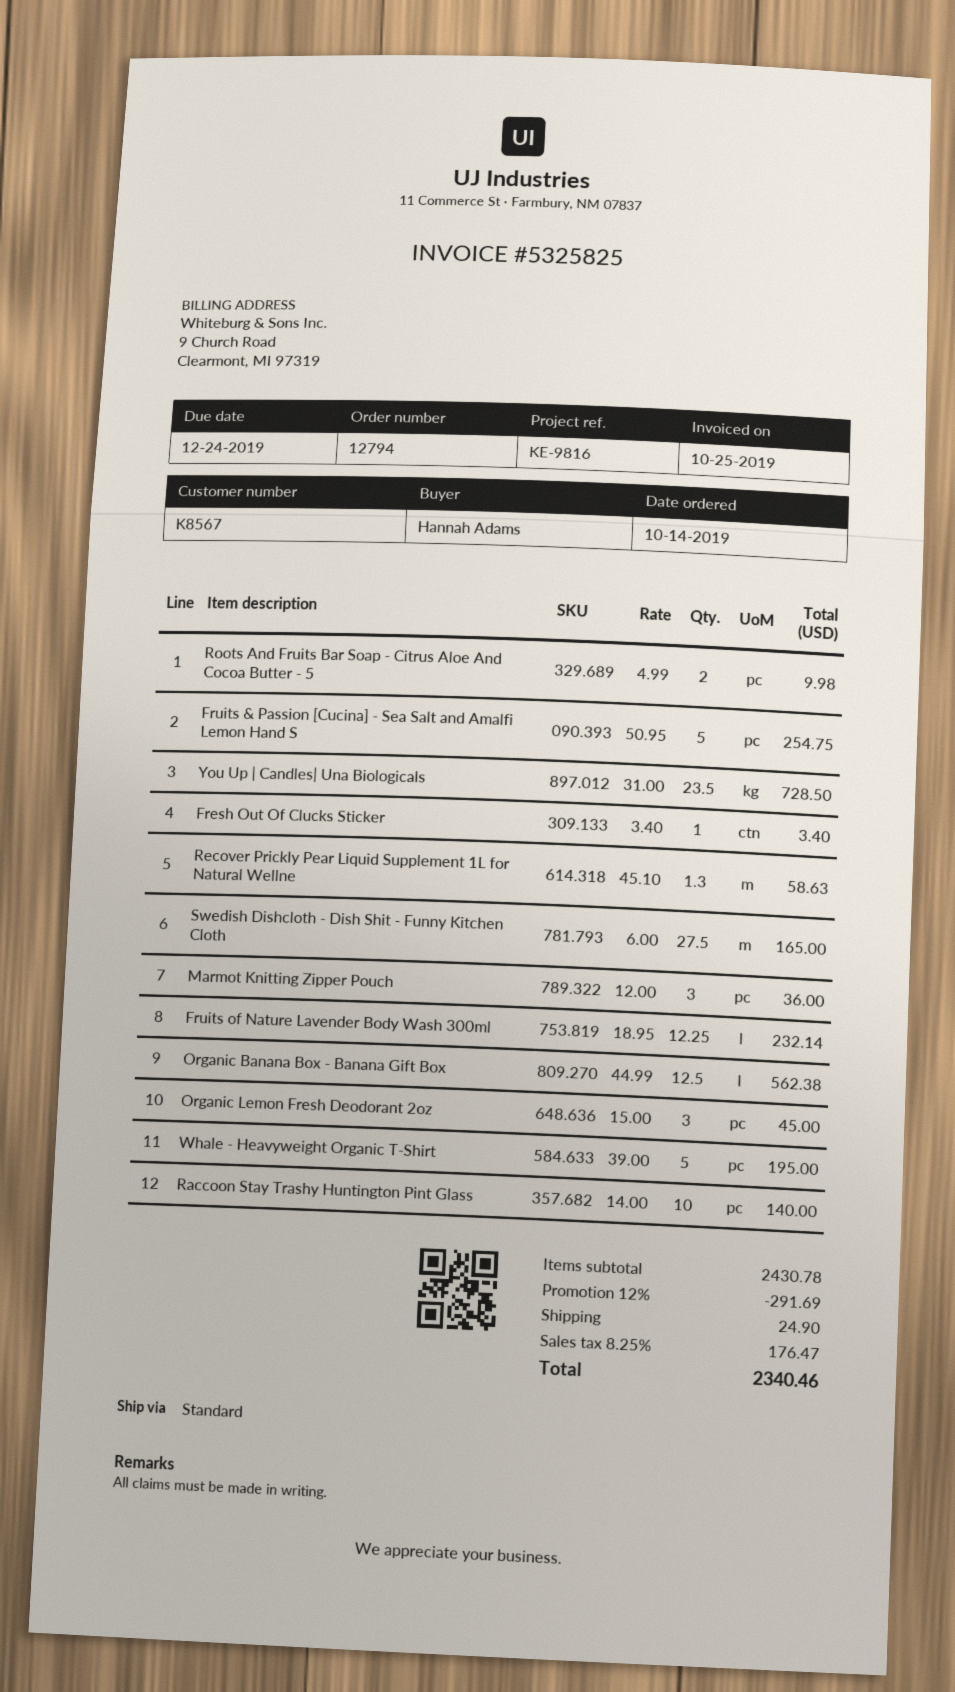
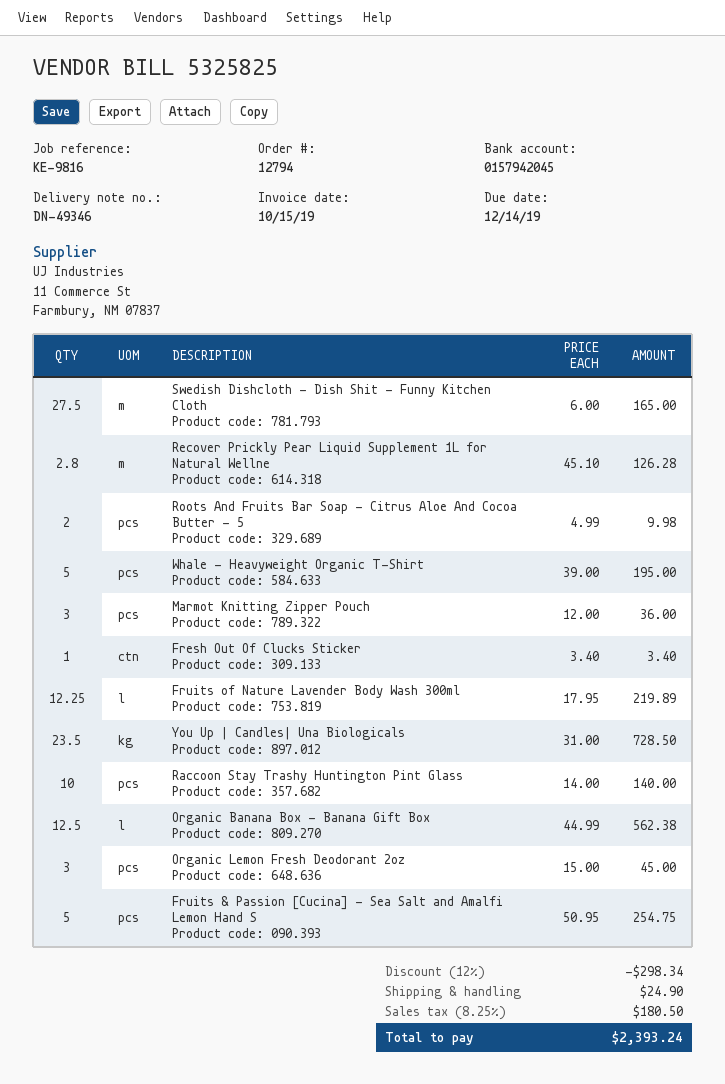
invoice date: 2019-10-25 -> 2019-10-15
due date: 2019-12-24 -> 2019-12-14
Recover Prickly Pear Liquid Supplement 1L for Natural Wellne: 1.3 x 45.10 = 58.63 -> 2.8 x 45.10 = 126.28
Fruits of Nature Lavender Body Wash 300ml: 12.25 x 18.95 = 232.14 -> 12.25 x 17.95 = 219.89
discount: 12% = 291.69 -> 12% = 298.34
tax: 8.25% = 176.47 -> 8.25% = 180.50
total: 2340.46 -> 2393.24

